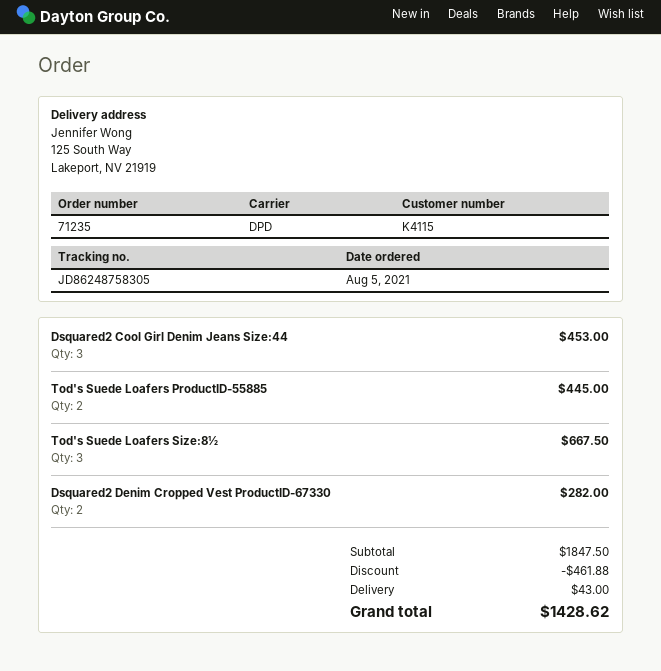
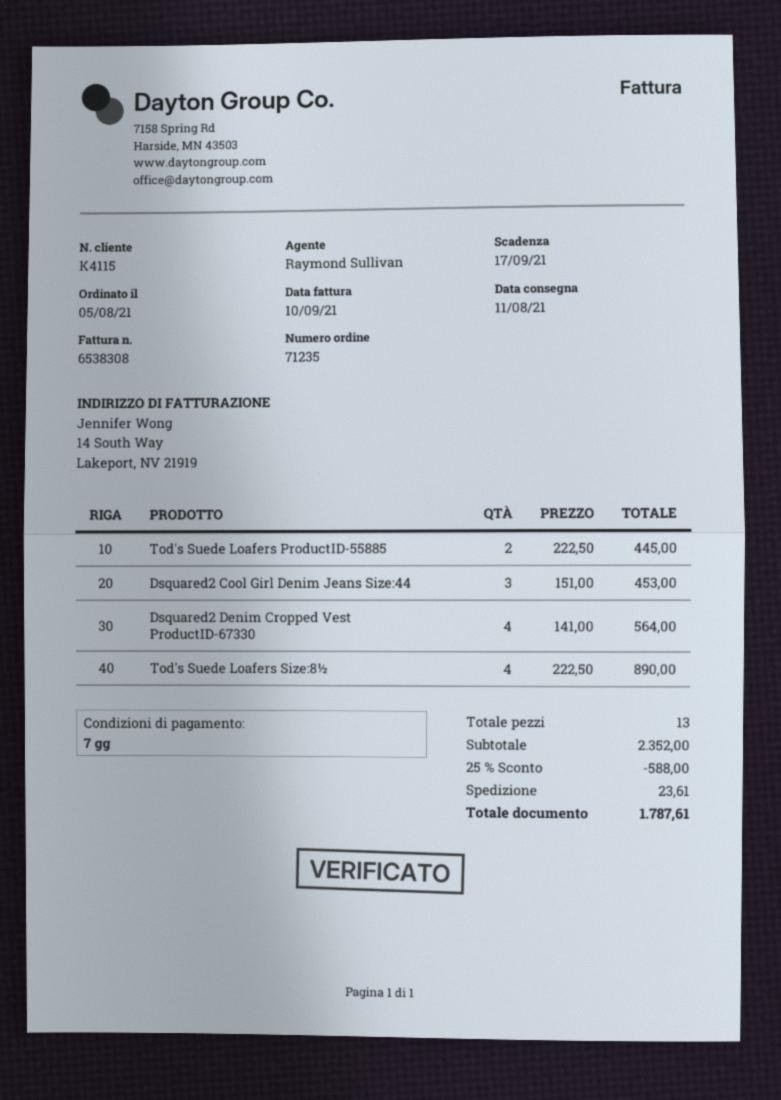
Tod's Suede Loafers Size:8½: 3 for 667.50 -> 4 for 890.00
Dsquared2 Denim Cropped Vest ProductID-67330: 2 for 282.00 -> 4 for 564.00
subtotal: 1847.50 -> 2352.00
discount: 461.88 -> 588.00
shipping: 43.00 -> 23.61
total: 1428.62 -> 1787.61

